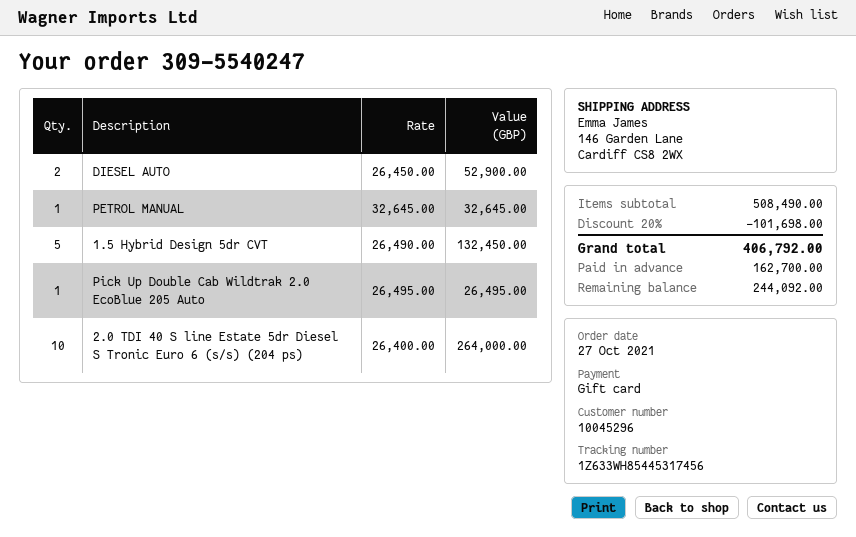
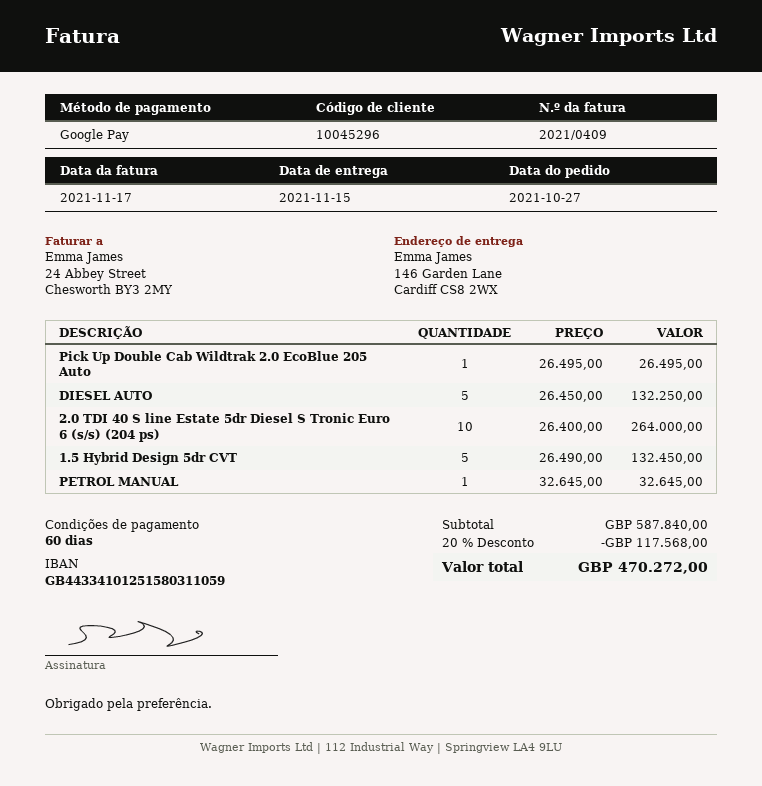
payment method: gift card -> Google Pay
DIESEL AUTO: 2 x 26450.00 = 52900.00 -> 5 x 26450.00 = 132250.00
subtotal: 508490.00 -> 587840.00
discount: 20% = 101698.00 -> 20% = 117568.00
total: 406792.00 -> 470272.00

